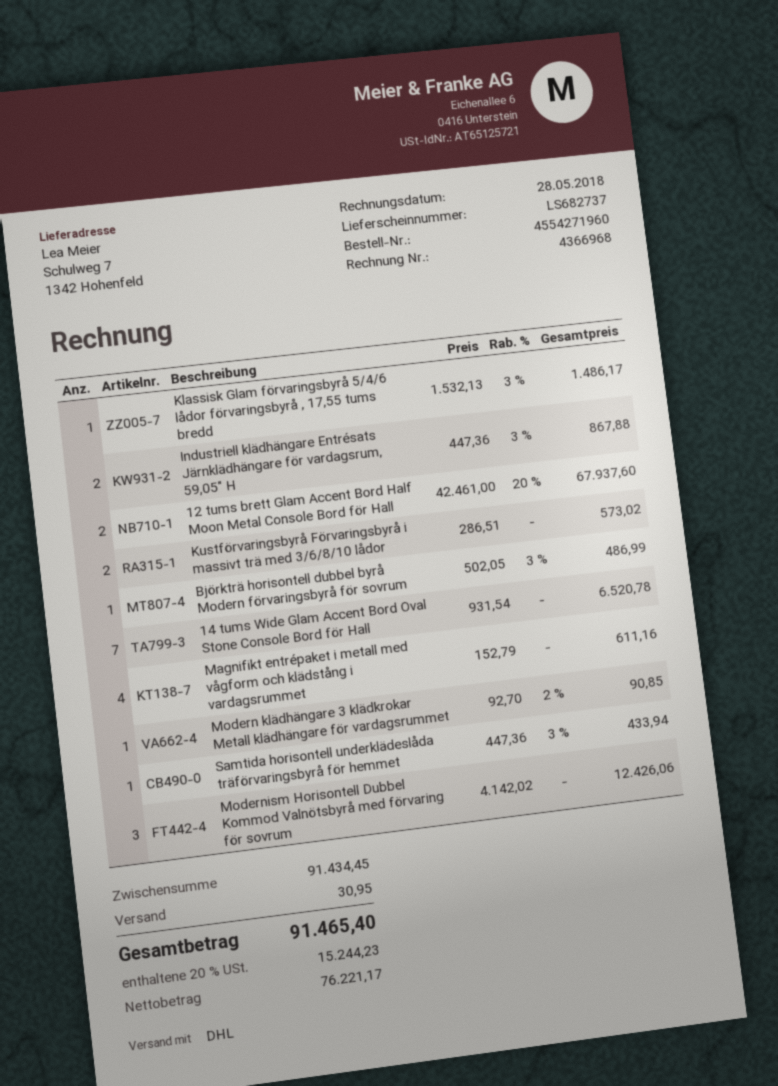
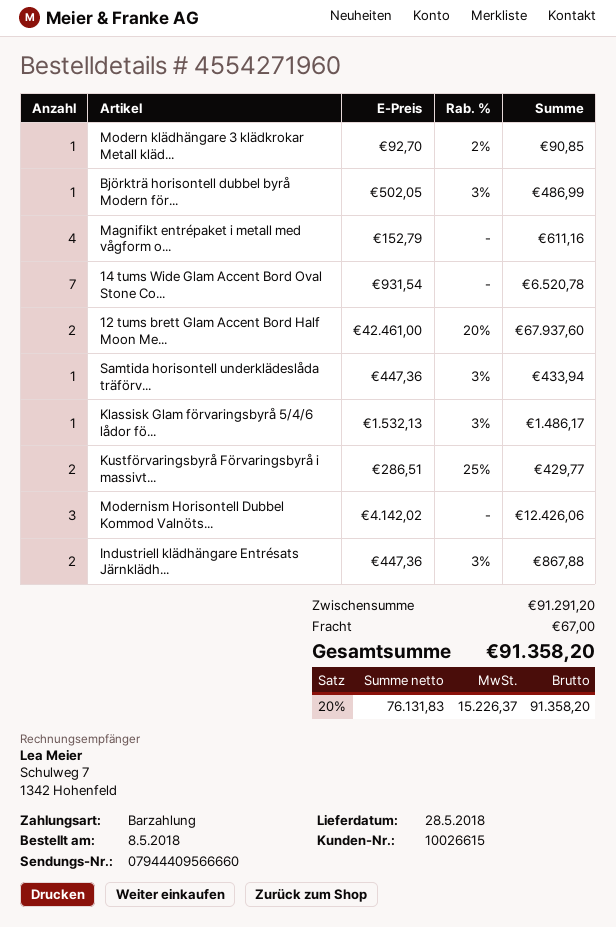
Kustförvaringsbyrå Förvaringsbyrå i massivt trä med 3/6/8/10 lådor: 2 x 286.51 = 573.02 -> 2 x 286.51 - 25% = 429.77
subtotal: 91434.45 -> 91291.20
shipping: 30.95 -> 67.00
net: 76221.17 -> 76131.83
tax: 20% = 15244.23 -> 20% = 15226.37
total: 91465.40 -> 91358.20

